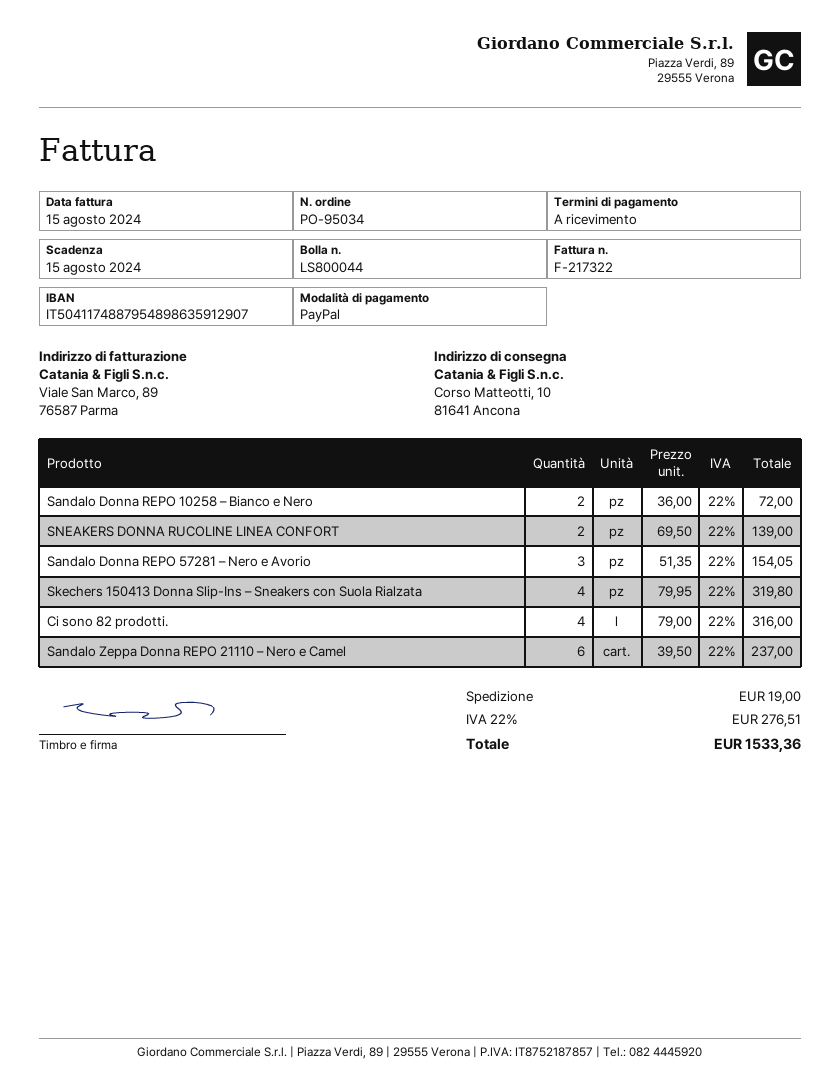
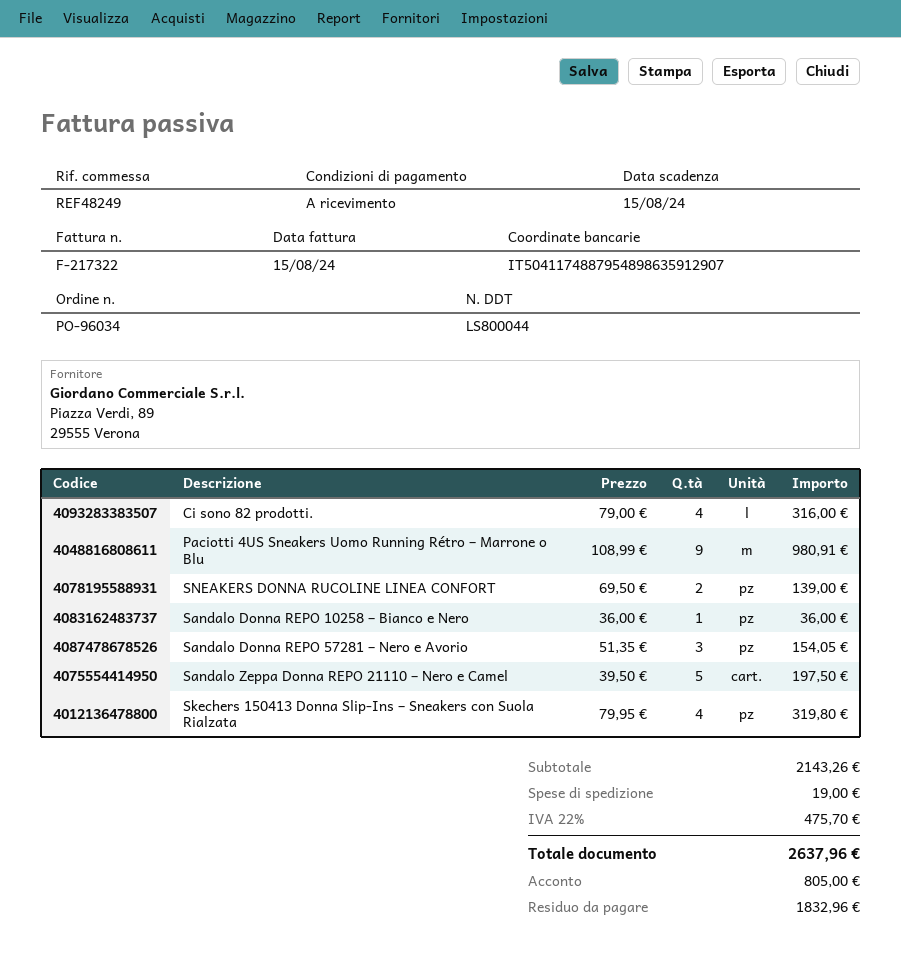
order number: PO-95034 -> PO-96034
Sandalo Donna REPO 10258 – Bianco e Nero: 2 x 36.00 = 72.00 -> 1 x 36.00 = 36.00
Sandalo Zeppa Donna REPO 21110 – Nero e Camel: 6 x 39.50 = 237.00 -> 5 x 39.50 = 197.50
Paciotti 4US Sneakers Uomo Running Rétro – Marrone o Blu: none -> 9 x 108.99 = 980.91
tax: 22% = 276.51 -> 22% = 475.70
total: 1533.36 -> 2637.96

